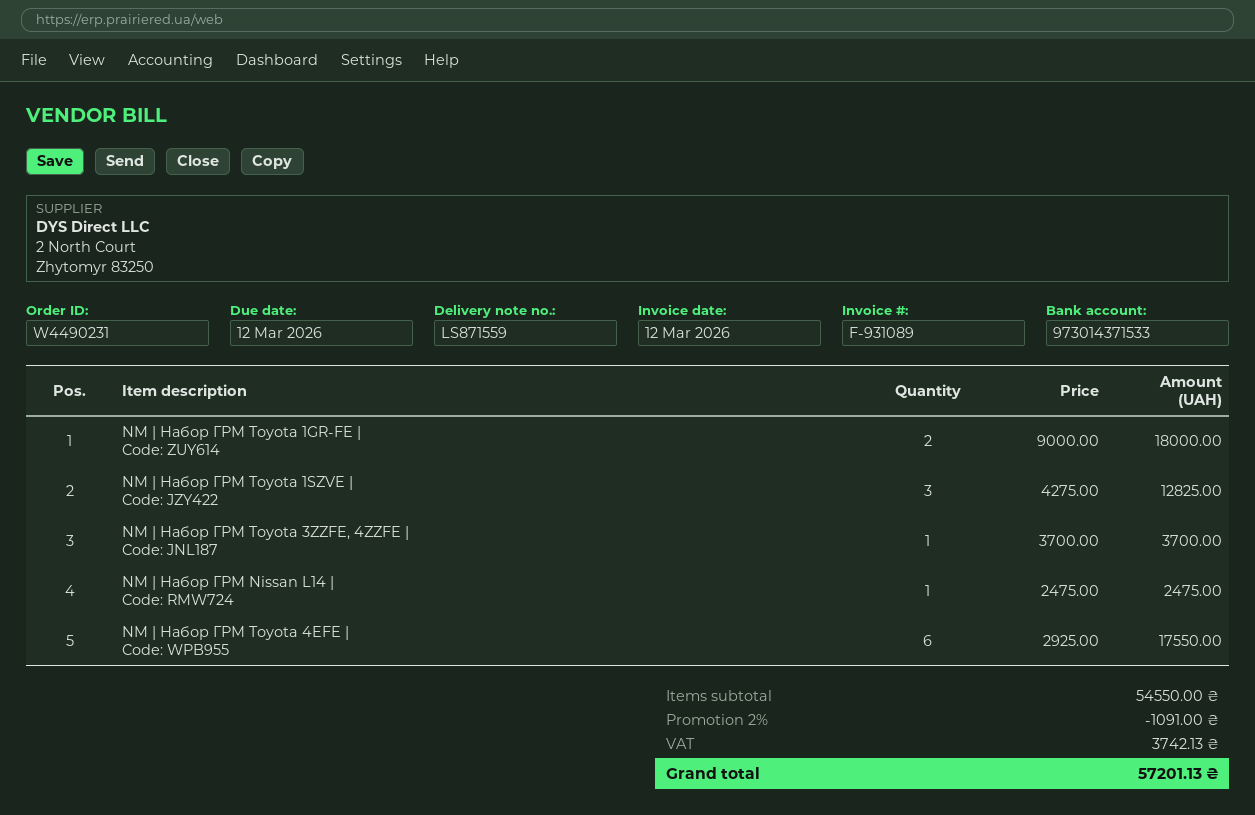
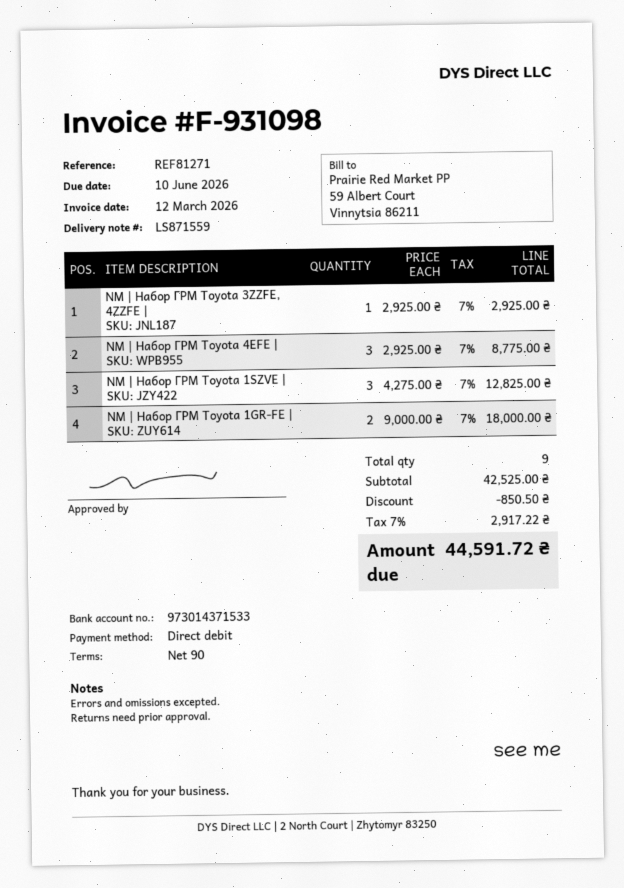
invoice number: F-931089 -> F-931098
due date: 2026-03-12 -> 2026-06-10
NM | Набор ГРМ Toyota 3ZZFE, 4ZZFE |: 1 x 3700.00 = 3700.00 -> 1 x 2925.00 = 2925.00
NM | Набор ГРМ Nissan L14 |: 1 x 2475.00 = 2475.00 -> none
NM | Набор ГРМ Toyota 4EFE |: 6 x 2925.00 = 17550.00 -> 3 x 2925.00 = 8775.00
subtotal: 54550.00 -> 42525.00
discount: 1091.00 -> 850.50
tax: 3742.13 -> 2917.22
total: 57201.13 -> 44591.72

